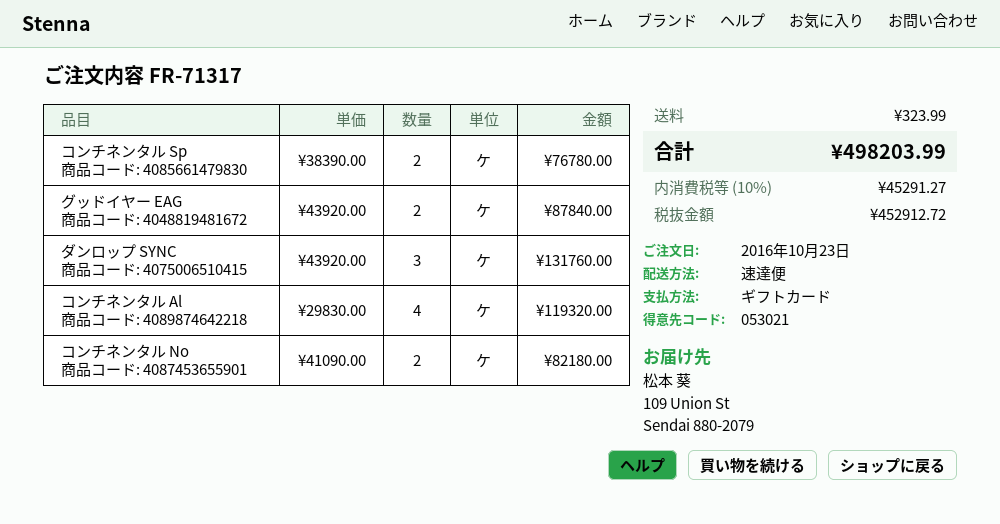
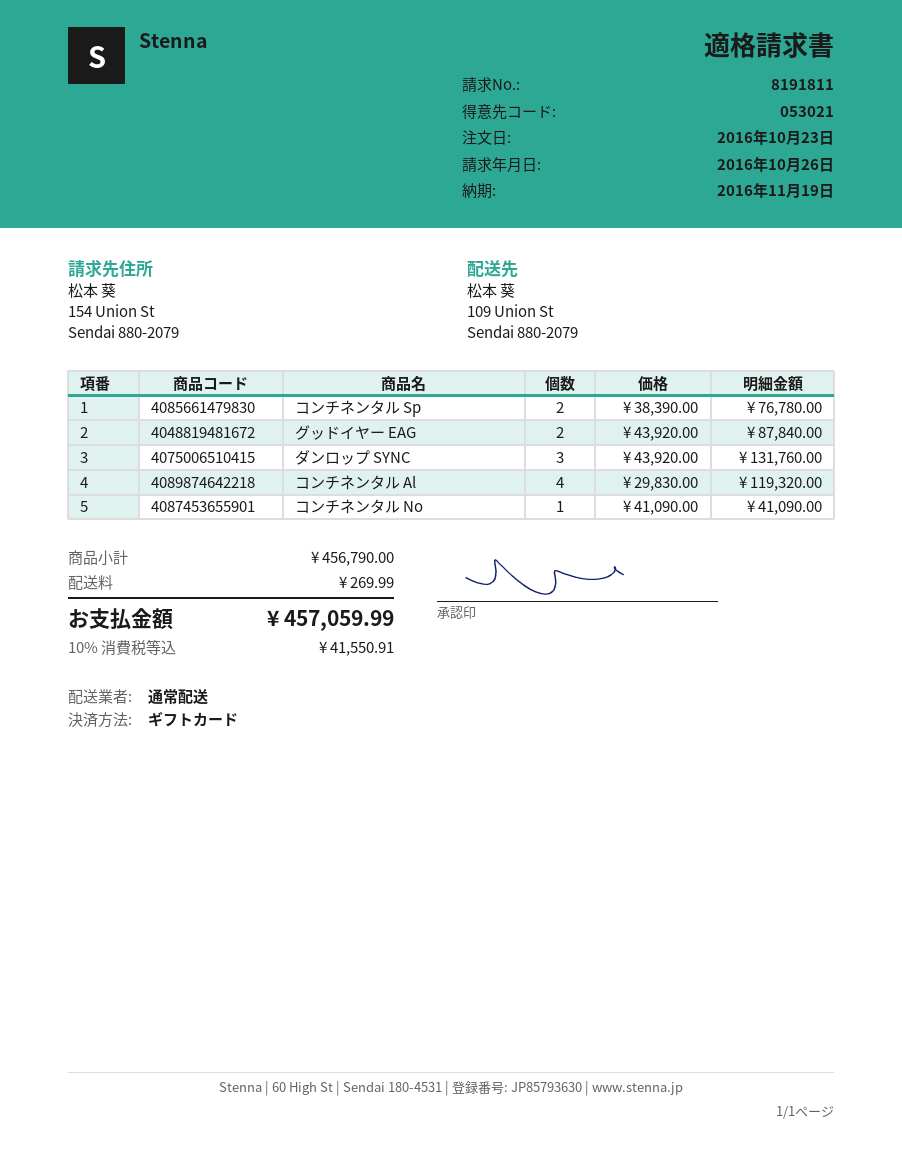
shipping method: express -> standard
コンチネンタル No: 2 x 41090.00 = 82180.00 -> 1 x 41090.00 = 41090.00
shipping: 323.99 -> 269.99
tax: 10% = 45291.27 -> 10% = 41550.91
total: 498203.99 -> 457059.99

